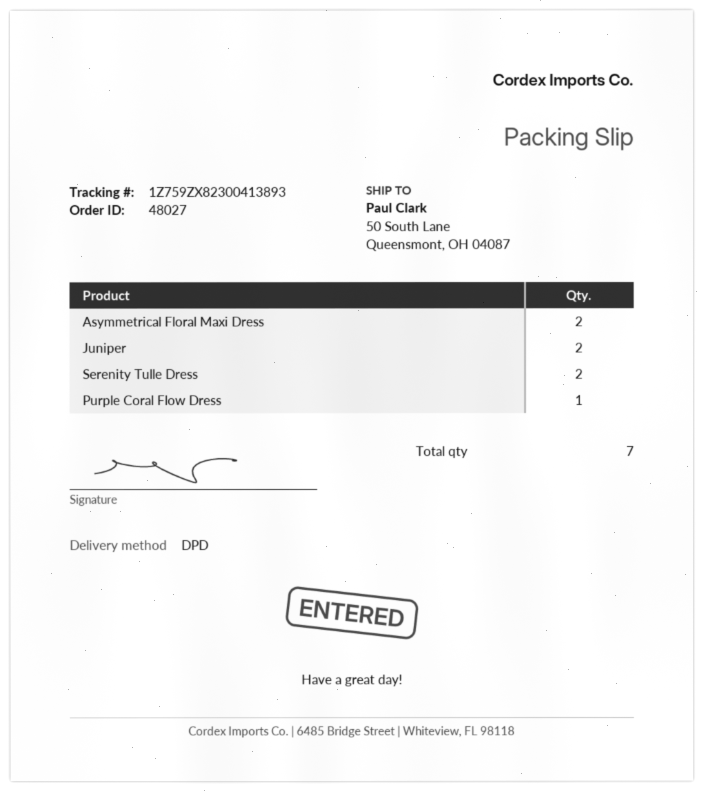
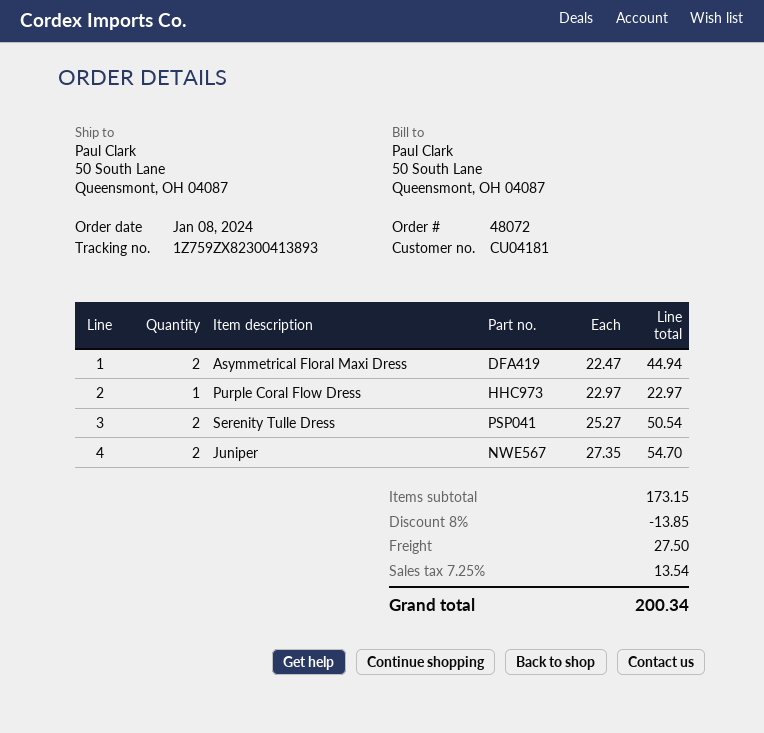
order number: 48027 -> 48072

